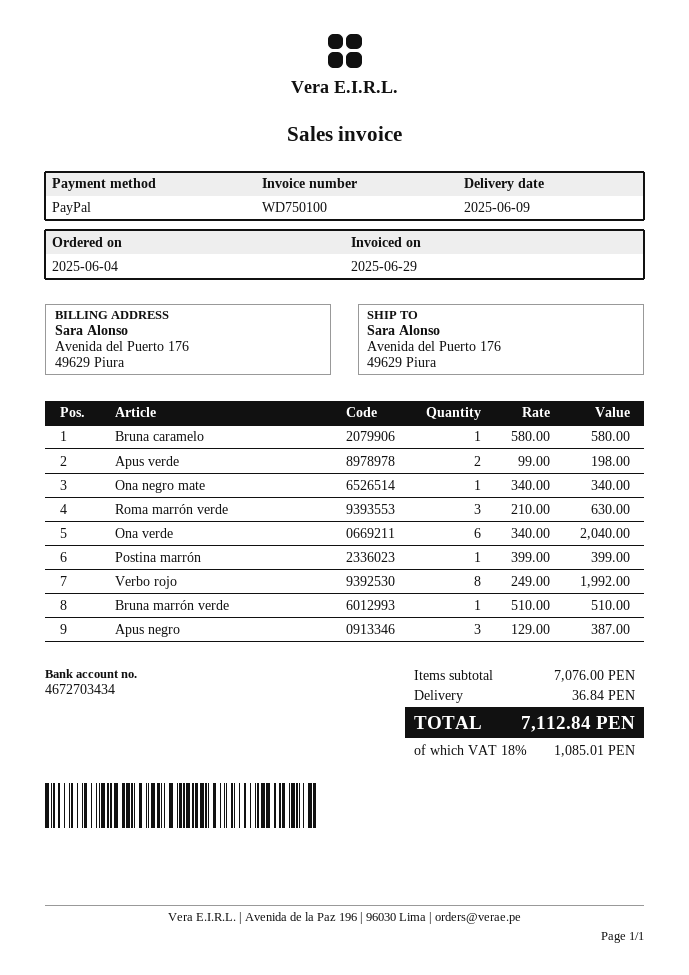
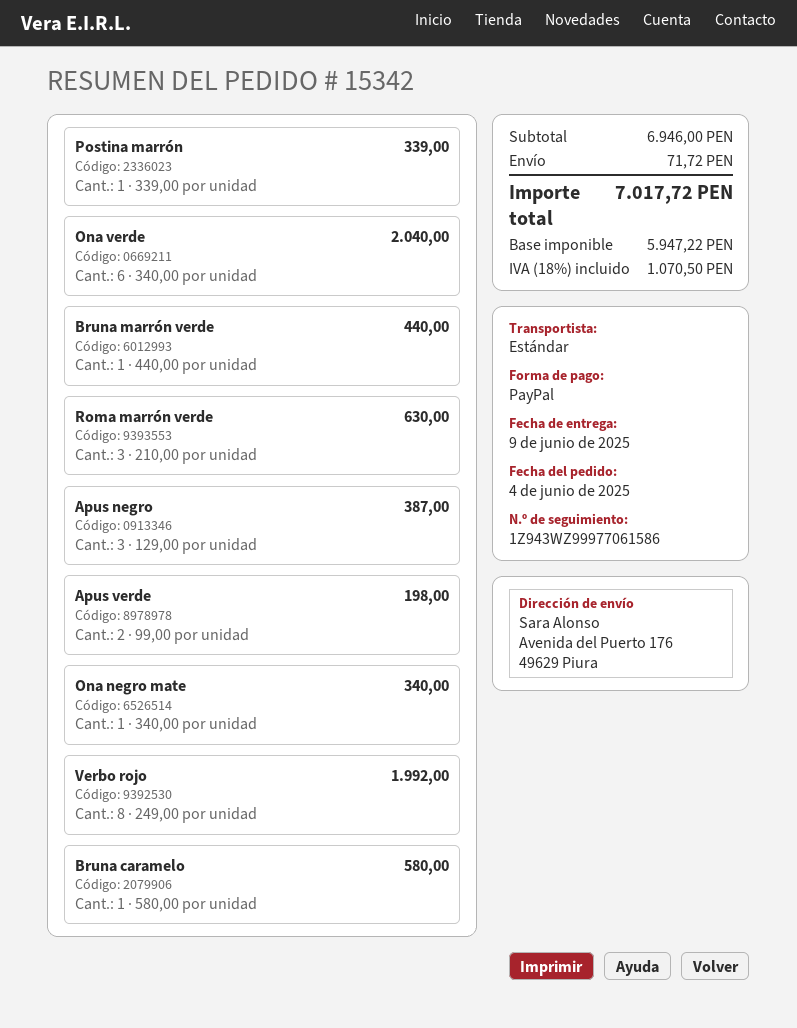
Postina marrón: 1 x 399.00 = 399.00 -> 1 x 339.00 = 339.00
Bruna marrón verde: 1 x 510.00 = 510.00 -> 1 x 440.00 = 440.00
subtotal: 7076.00 -> 6946.00
shipping: 36.84 -> 71.72
tax: 18% = 1085.01 -> 18% = 1070.50
total: 7112.84 -> 7017.72

